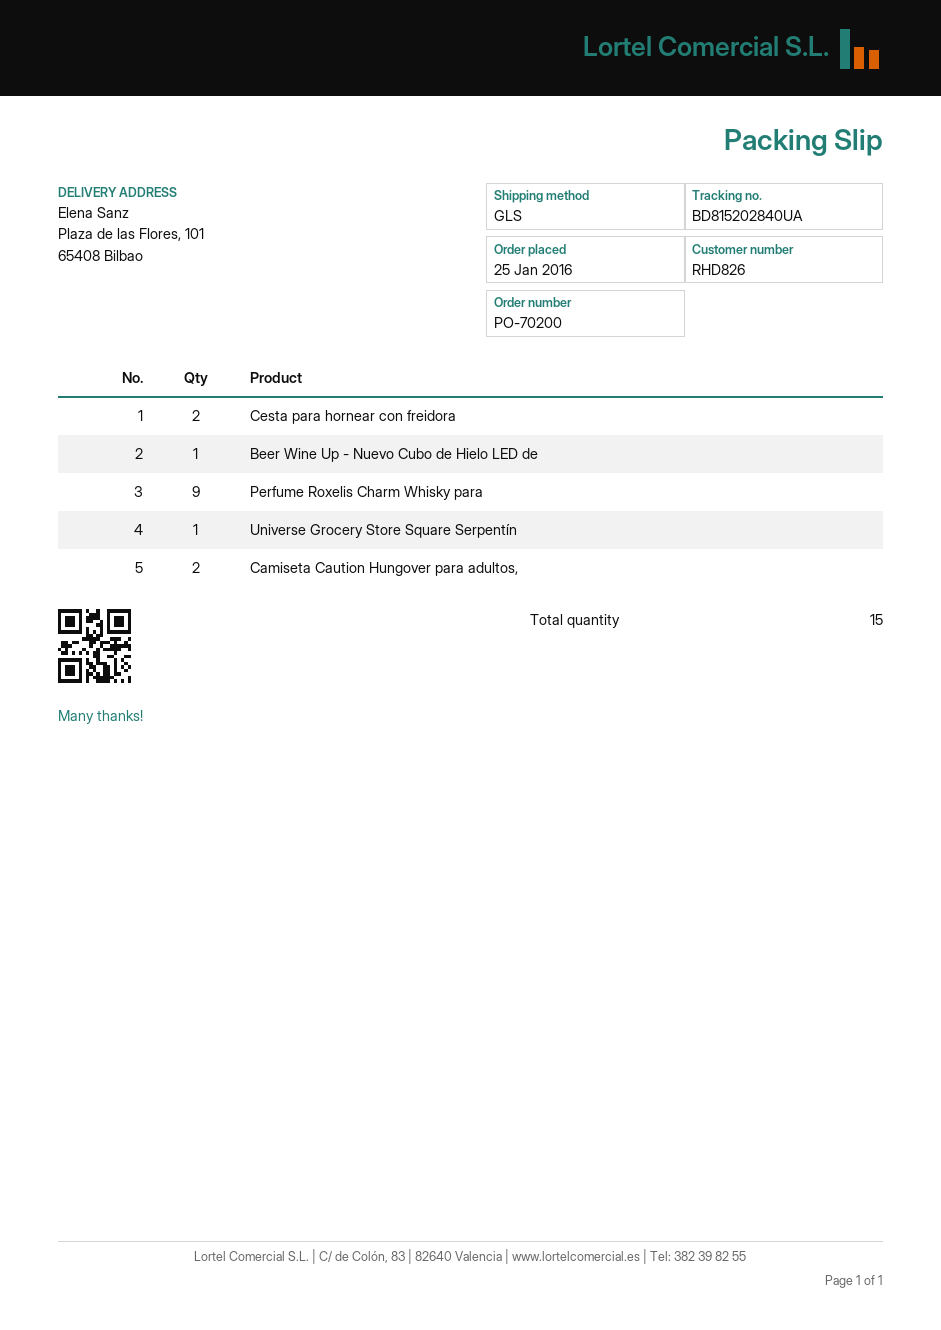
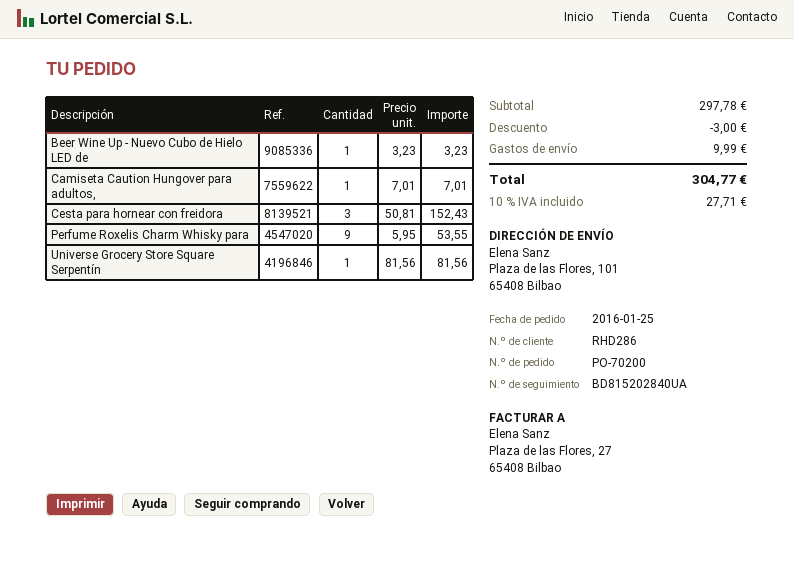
customer number: RHD826 -> RHD286
Cesta para hornear con freidora: 2 -> 3
Camiseta Caution Hungover para adultos,: 2 -> 1

